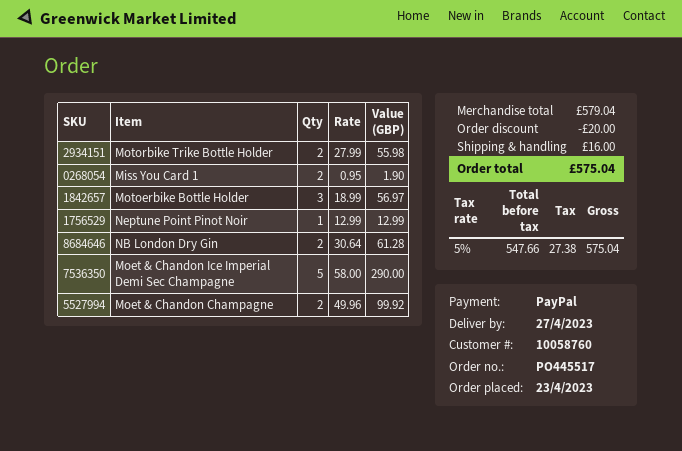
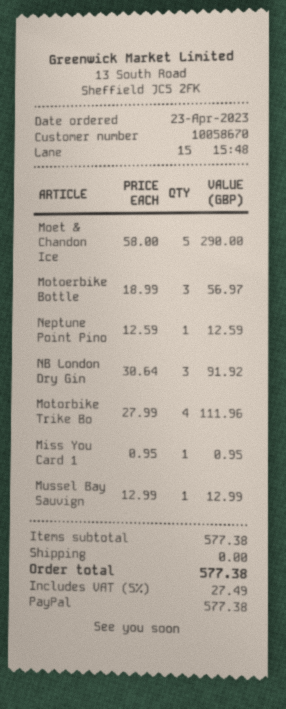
customer number: 10058760 -> 10058670
Motorbike Trike Bottle Holder: 2 x 27.99 = 55.98 -> 4 x 27.99 = 111.96
Miss You Card 1: 2 x 0.95 = 1.90 -> 1 x 0.95 = 0.95
Neptune Point Pinot Noir: 1 x 12.99 = 12.99 -> 1 x 12.59 = 12.59
NB London Dry Gin: 2 x 30.64 = 61.28 -> 3 x 30.64 = 91.92
Moet & Chandon Champagne: 2 x 49.96 = 99.92 -> none
Mussel Bay Sauvign: none -> 1 x 12.99 = 12.99
subtotal: 579.04 -> 577.38
discount: 20.00 -> none
shipping: 16.00 -> 0.00
tax: 5% = 27.38 -> 5% = 27.49
total: 575.04 -> 577.38

